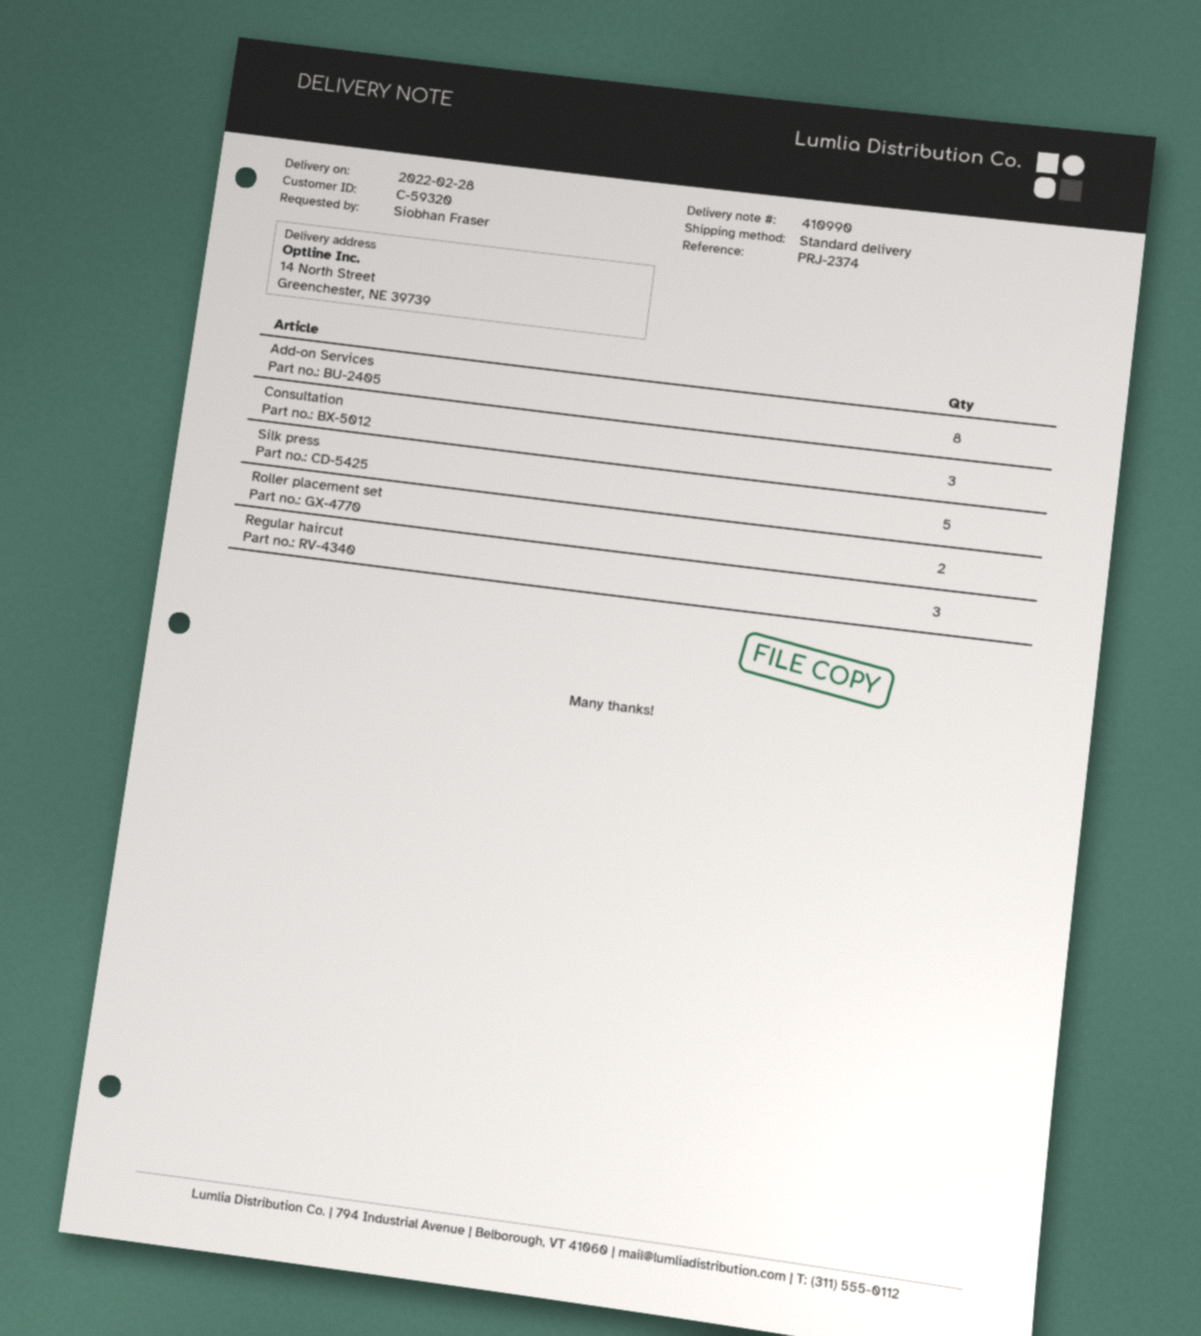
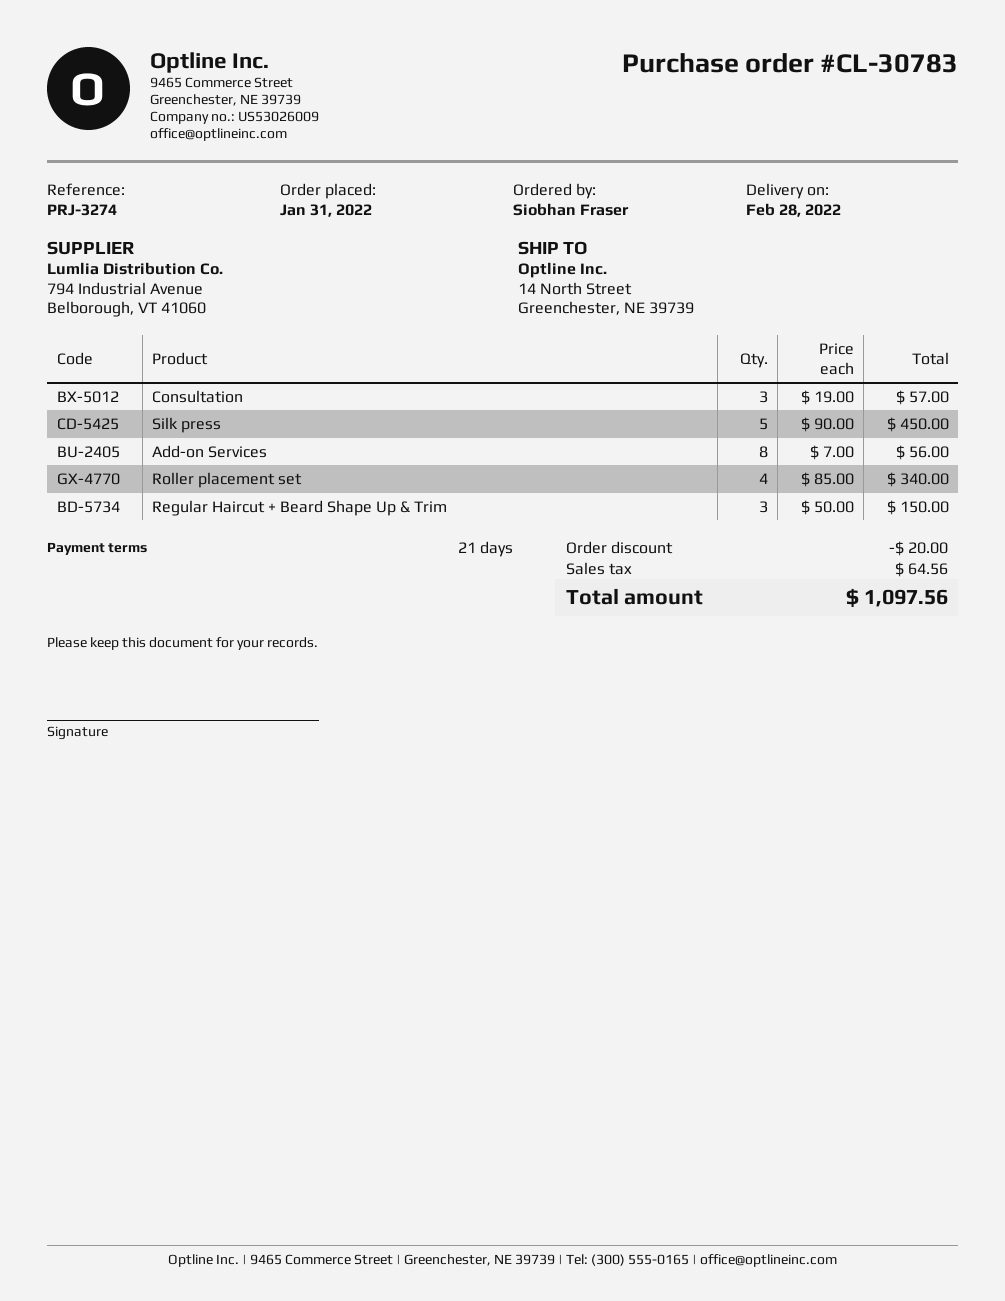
reference: PRJ-2374 -> PRJ-3274
Roller placement set: 2 -> 4
Regular haircut: 3 -> none
Regular Haircut + Beard Shape Up & Trim: none -> 3

